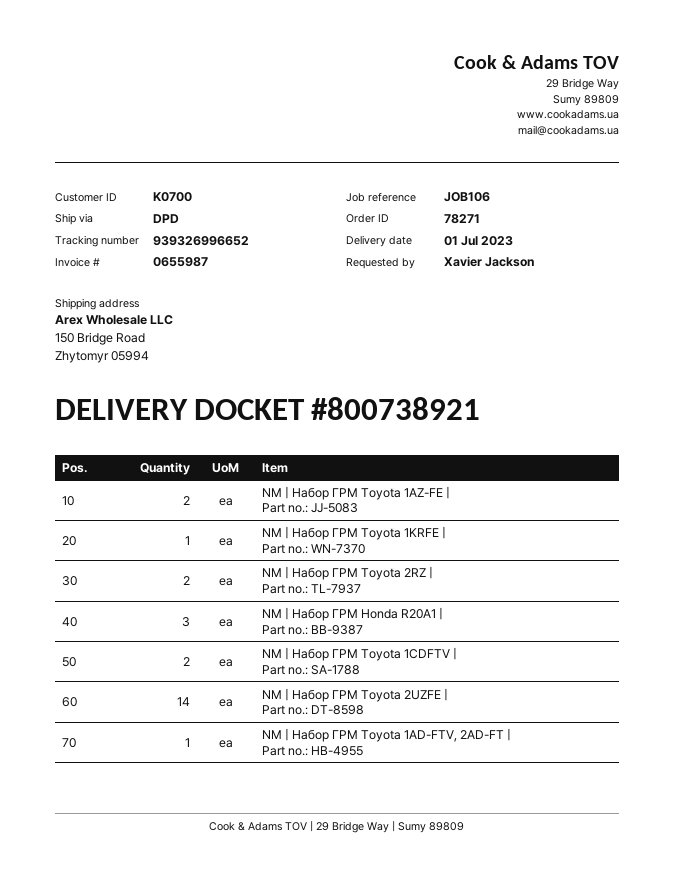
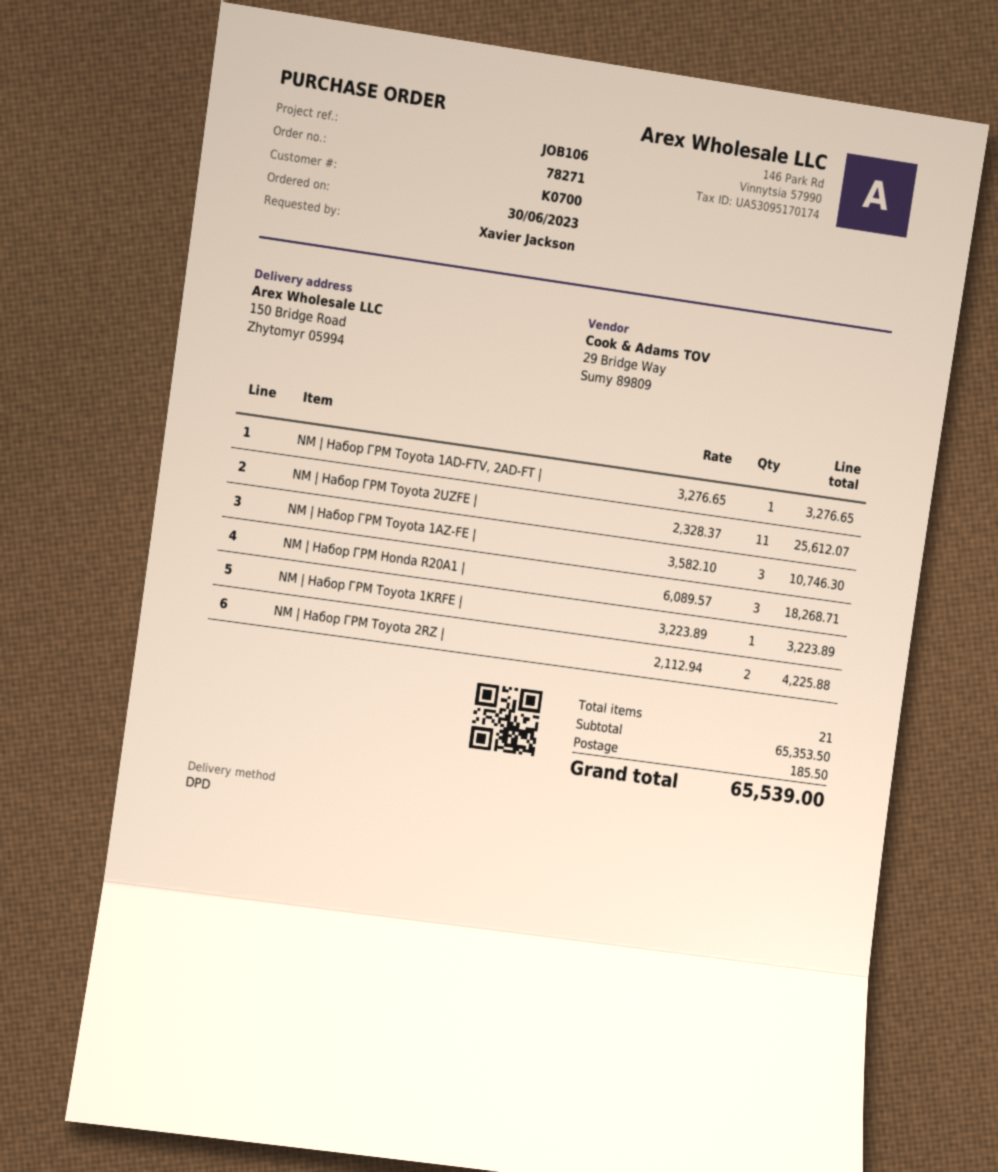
NM | Набор ГРМ Toyota 1AZ-FE |: 2 -> 3
NM | Набор ГРМ Toyota 1CDFTV |: 2 -> none
NM | Набор ГРМ Toyota 2UZFE |: 14 -> 11

